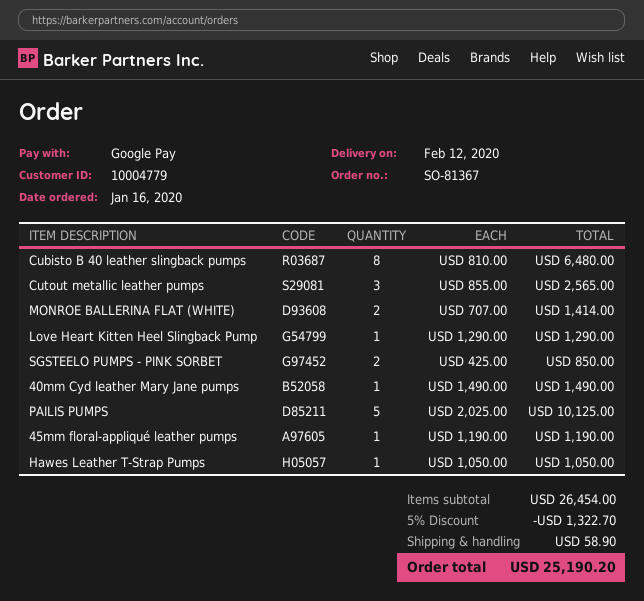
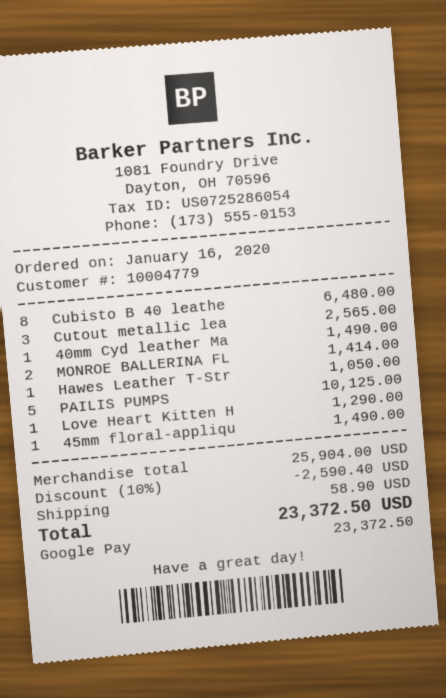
SGSTEELO PUMPS - PINK SORBET: 2 for 850.00 -> none
45mm floral-appliqué leather pumps: 1 for 1190.00 -> 1 for 1490.00
subtotal: 26454.00 -> 25904.00
discount: 5% = 1322.70 -> 10% = 2590.40
total: 25190.20 -> 23372.50

